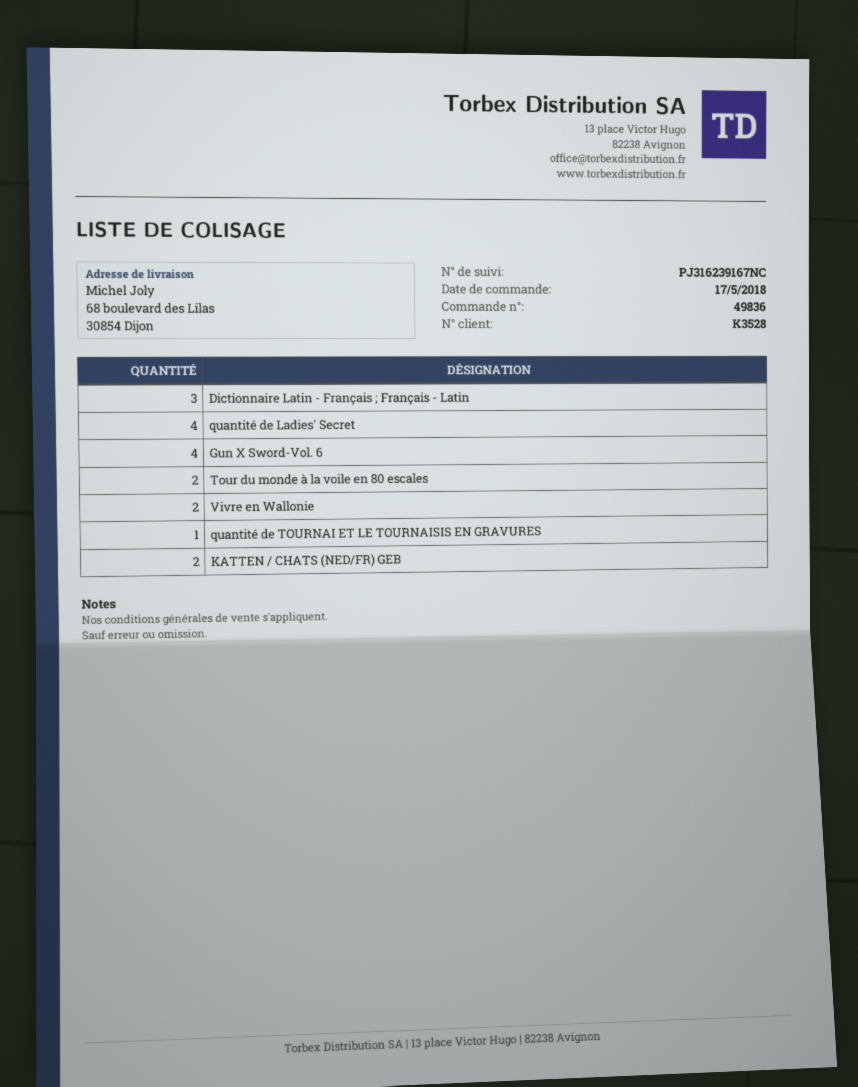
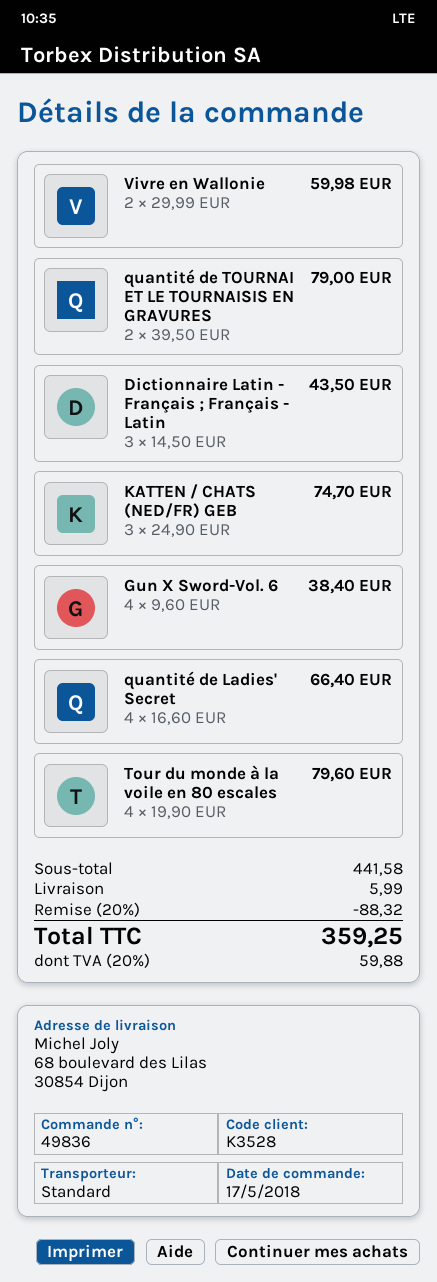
Tour du monde à la voile en 80 escales: 2 -> 4
quantité de TOURNAI ET LE TOURNAISIS EN GRAVURES: 1 -> 2
KATTEN / CHATS (NED/FR) GEB: 2 -> 3

